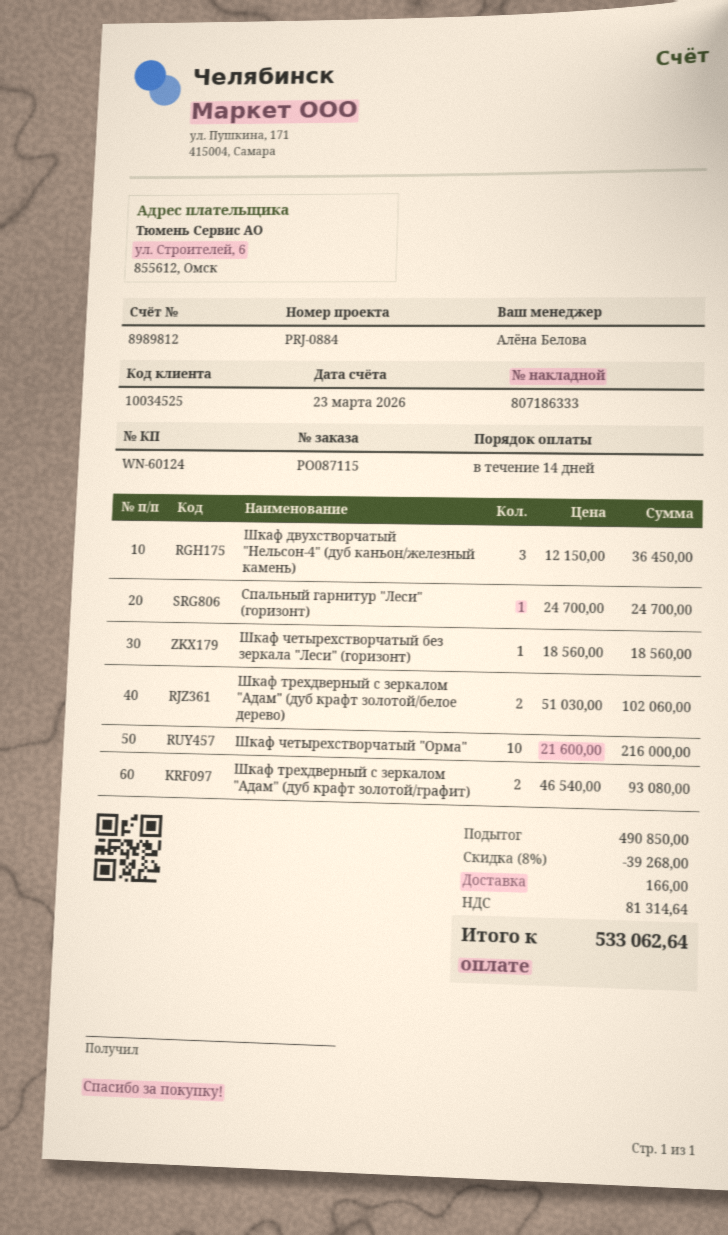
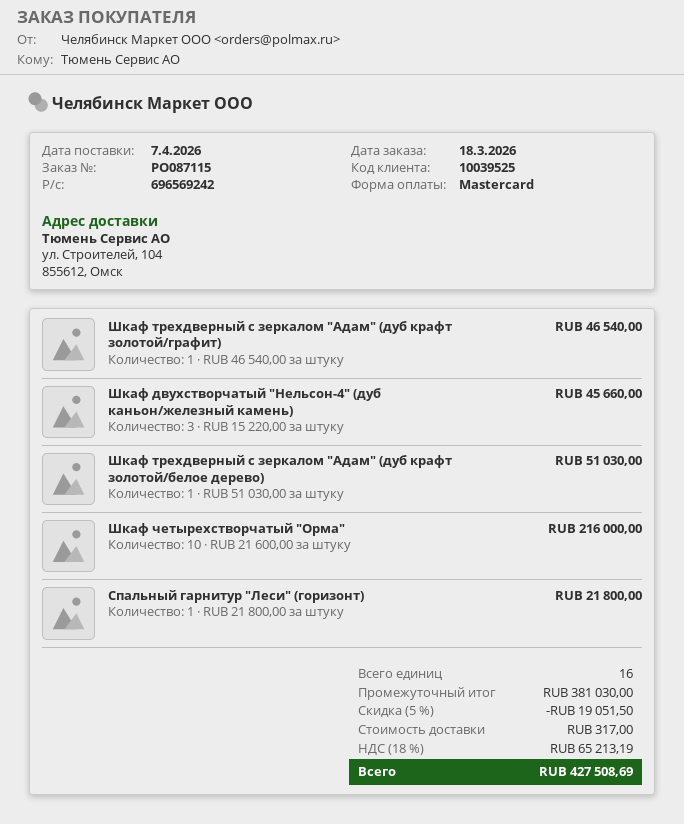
customer number: 10034525 -> 10039525
Шкаф двухстворчатый "Нельсон-4" (дуб каньон/железный камень): 3 x 12150.00 = 36450.00 -> 3 x 15220.00 = 45660.00
Спальный гарнитур "Леси" (горизонт): 1 x 24700.00 = 24700.00 -> 1 x 21800.00 = 21800.00
Шкаф четырехстворчатый без зеркала "Леси" (горизонт): 1 x 18560.00 = 18560.00 -> none
Шкаф трехдверный с зеркалом "Адам" (дуб крафт золотой/белое дерево): 2 x 51030.00 = 102060.00 -> 1 x 51030.00 = 51030.00
Шкаф трехдверный с зеркалом "Адам" (дуб крафт золотой/графит): 2 x 46540.00 = 93080.00 -> 1 x 46540.00 = 46540.00
subtotal: 490850.00 -> 381030.00
discount: 8% = 39268.00 -> 5% = 19051.50
shipping: 166.00 -> 317.00
tax: 81314.64 -> 65213.19
total: 533062.64 -> 427508.69

